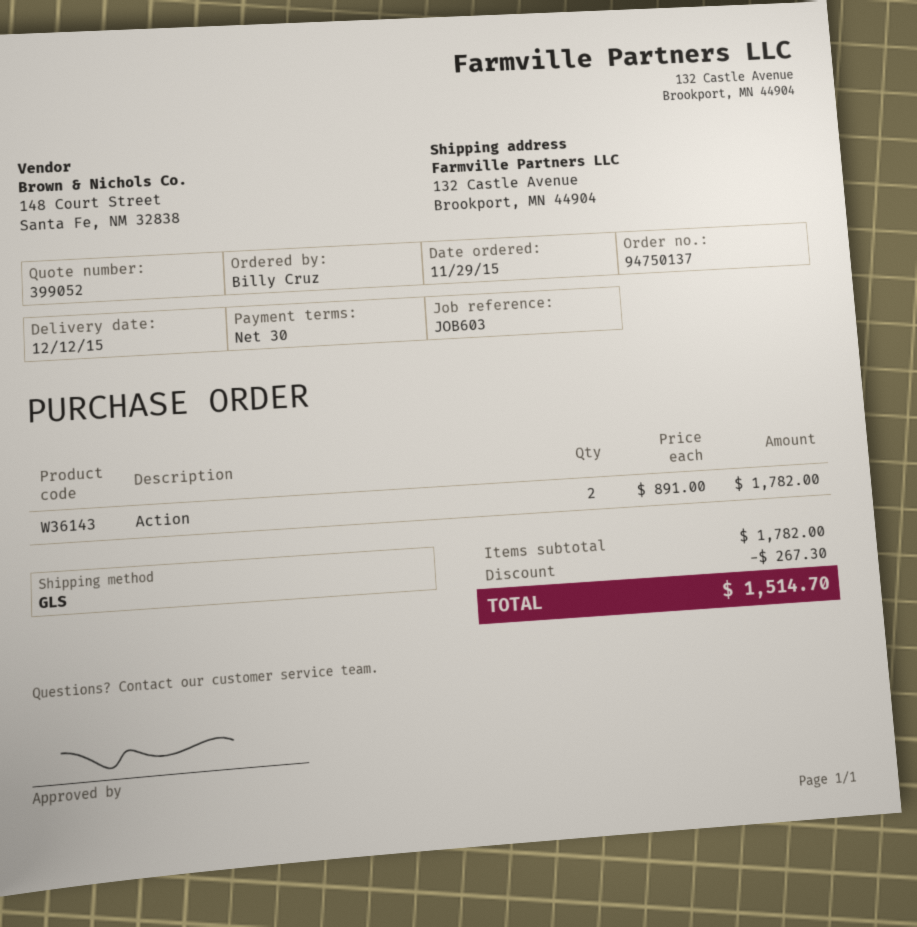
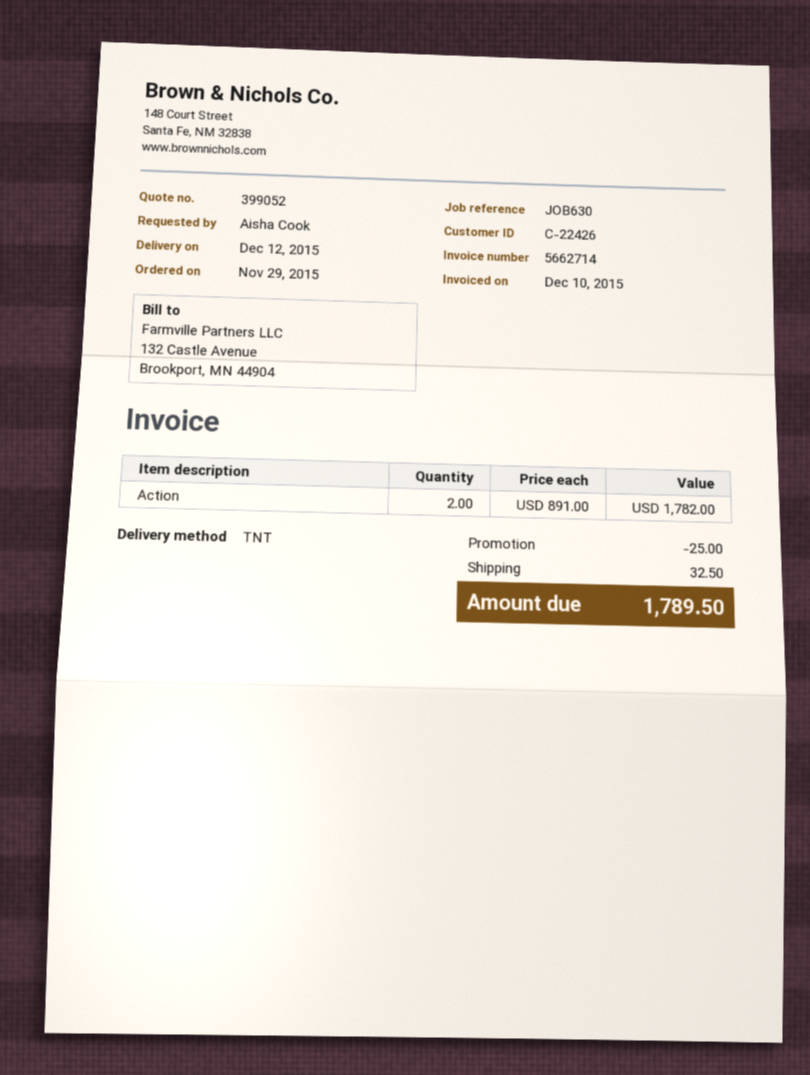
reference: JOB603 -> JOB630
ordered by: Billy Cruz -> Aisha Cook
shipping method: GLS -> TNT
discount: 267.30 -> 25.00
shipping: none -> 32.50
total: 1514.70 -> 1789.50

